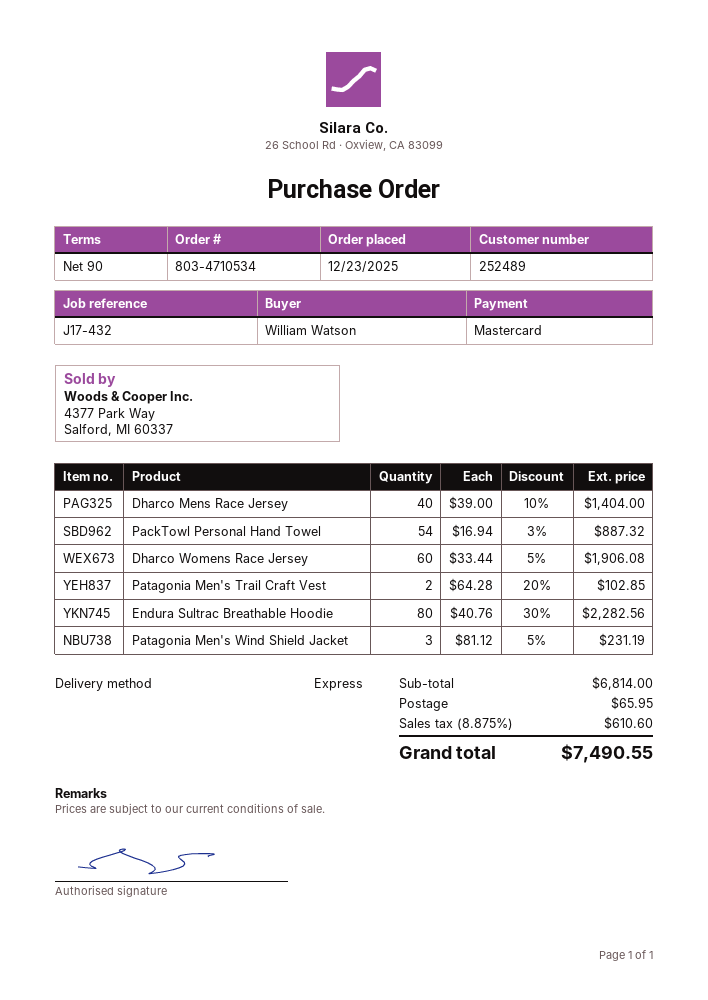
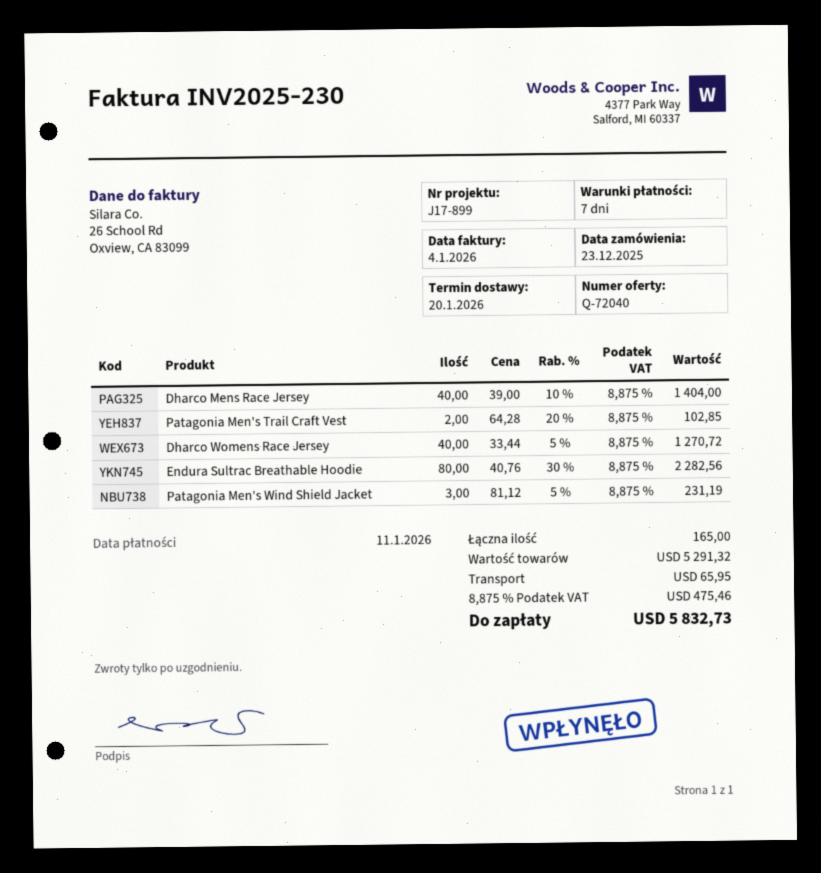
payment terms: 90 days -> 7 days
reference: J17-432 -> J17-899
PackTowl Personal Hand Towel: 54 x 16.94 - 3% = 887.32 -> none
Dharco Womens Race Jersey: 60 x 33.44 - 5% = 1906.08 -> 40 x 33.44 - 5% = 1270.72
subtotal: 6814.00 -> 5291.32
tax: 8.875% = 610.60 -> 8.875% = 475.46
total: 7490.55 -> 5832.73

